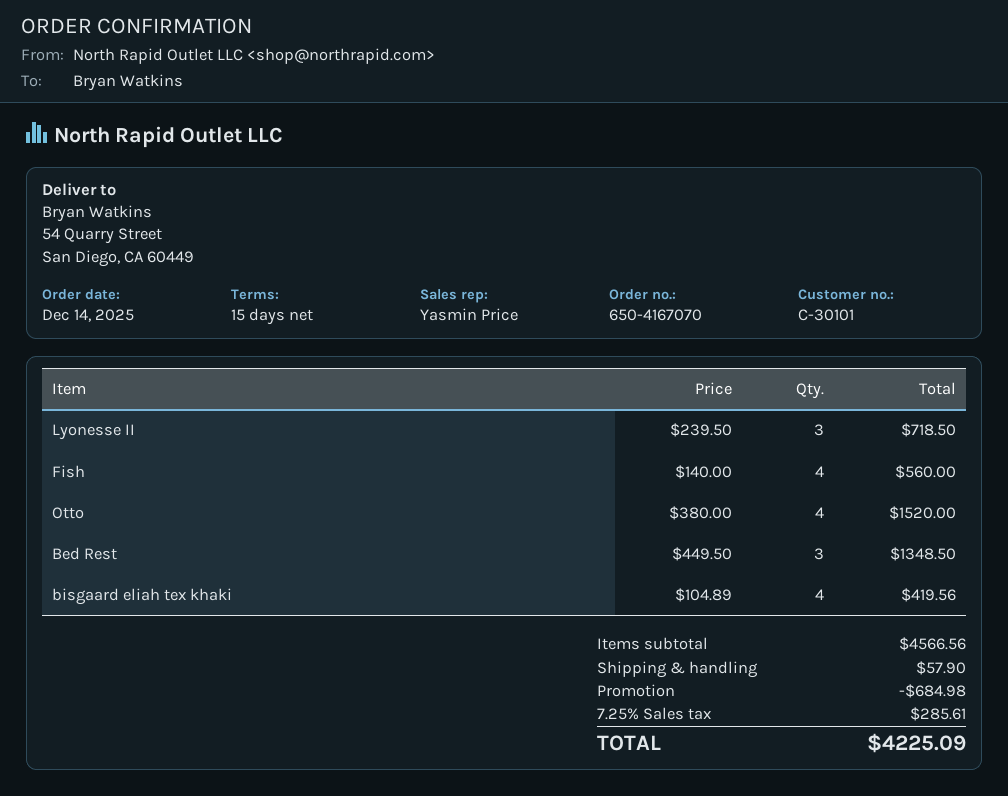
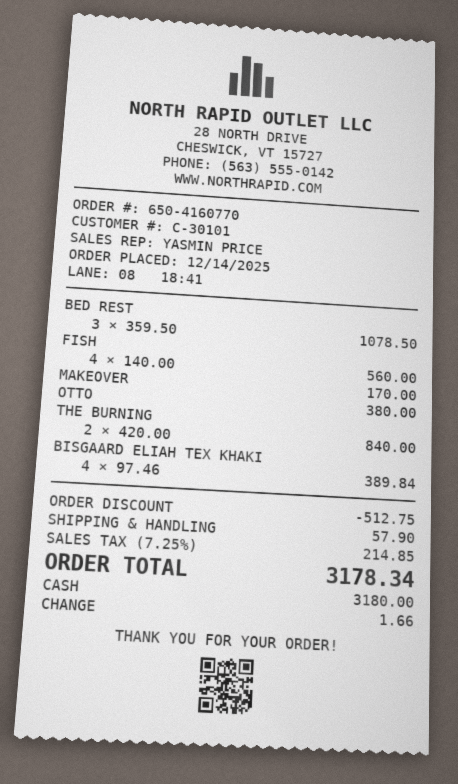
order number: 650-4167070 -> 650-4160770
Lyonesse II: 3 x 239.50 = 718.50 -> none
Otto: 4 x 380.00 = 1520.00 -> 1 x 380.00 = 380.00
Bed Rest: 3 x 449.50 = 1348.50 -> 3 x 359.50 = 1078.50
bisgaard eliah tex khaki: 4 x 104.89 = 419.56 -> 4 x 97.46 = 389.84
MAKEOVER: none -> 1 x 170.00 = 170.00
THE BURNING: none -> 2 x 420.00 = 840.00
discount: 684.98 -> 512.75
tax: 7.25% = 285.61 -> 7.25% = 214.85
total: 4225.09 -> 3178.34

